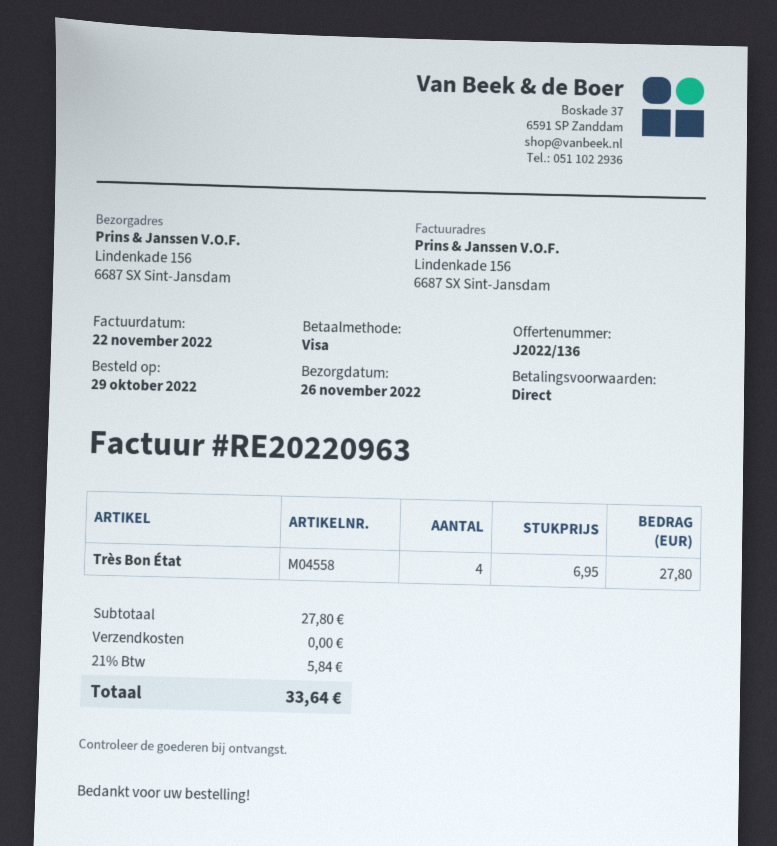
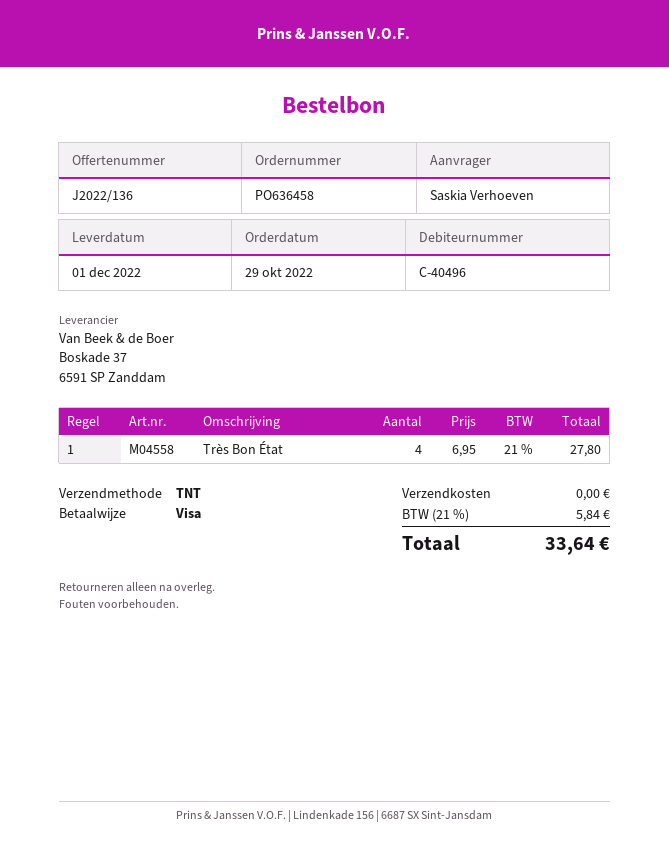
delivery date: 2022-11-26 -> 2022-12-01

